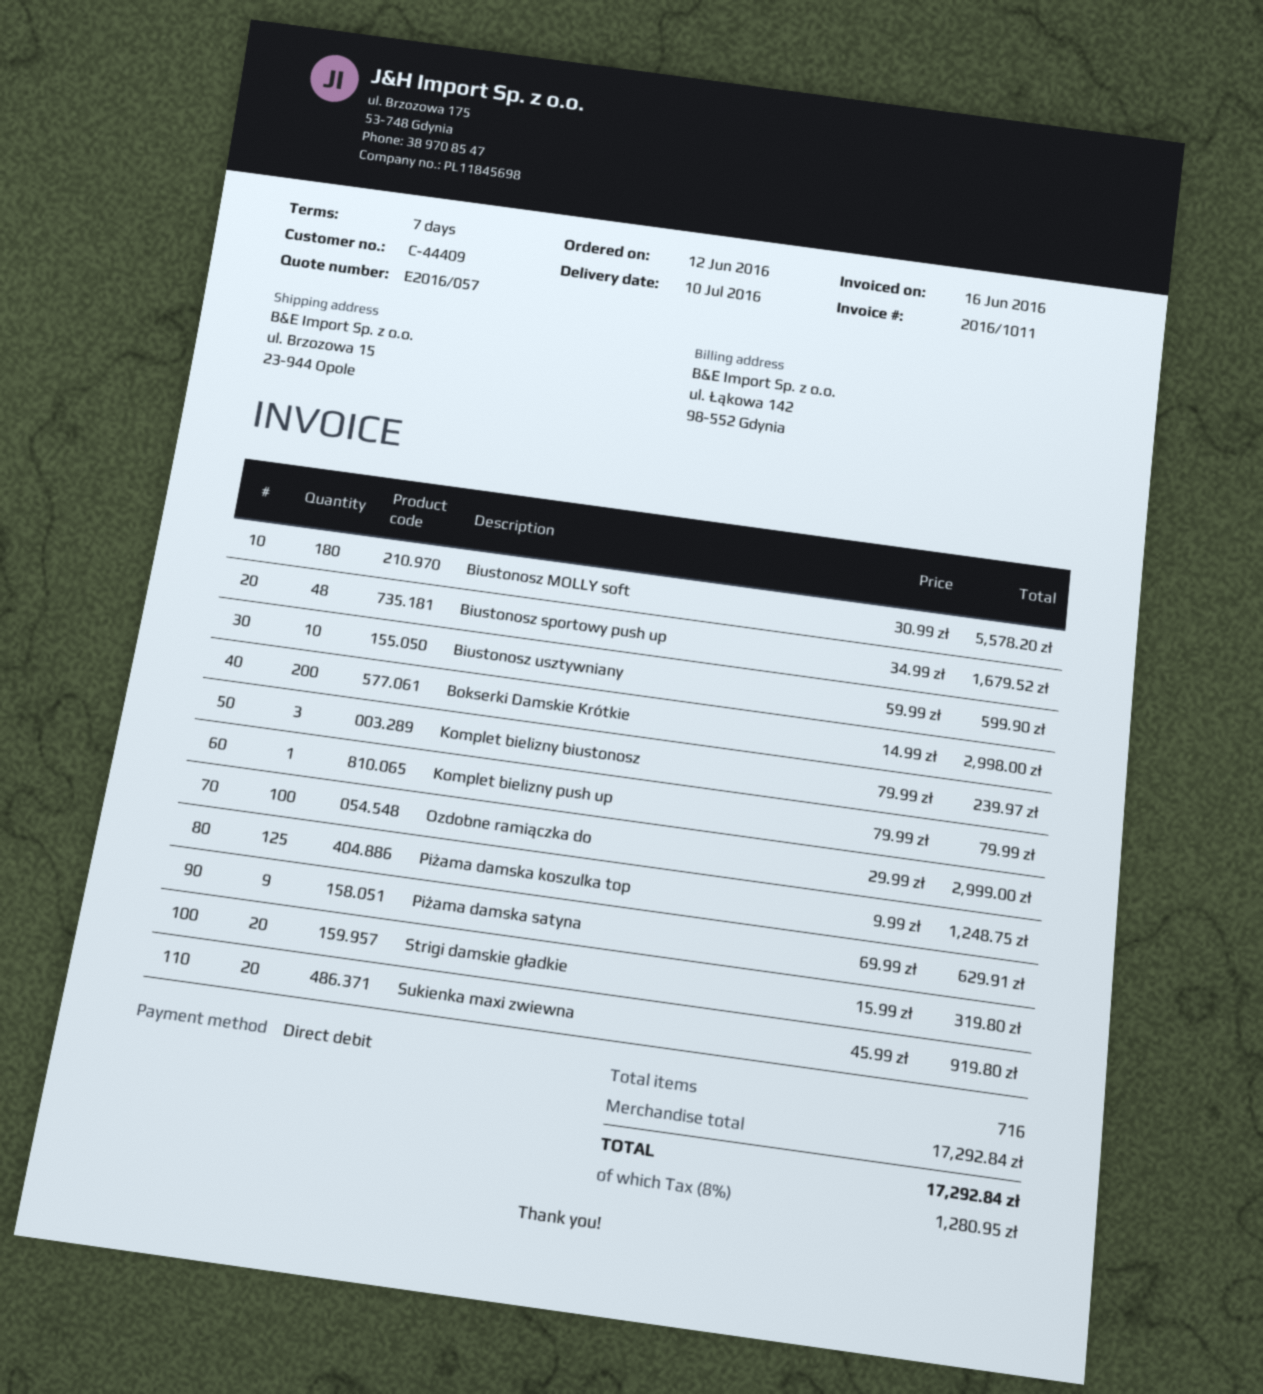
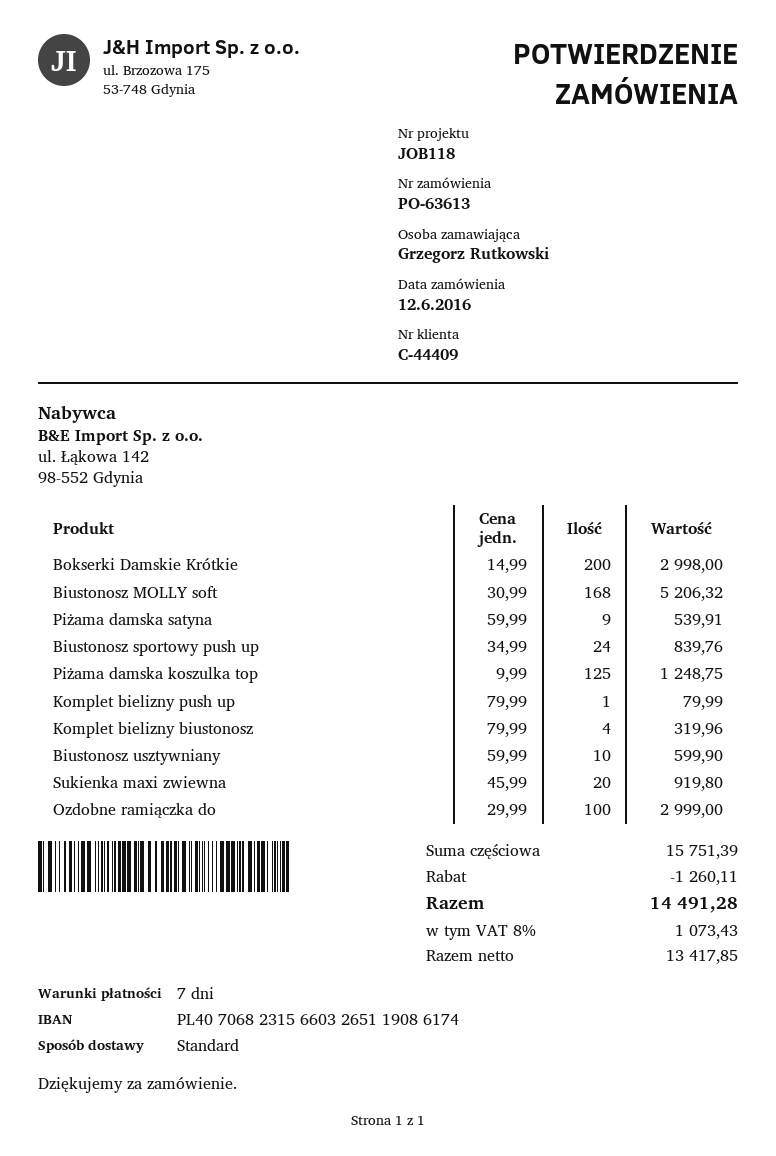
Biustonosz MOLLY soft: 180 x 30.99 = 5578.20 -> 168 x 30.99 = 5206.32
Biustonosz sportowy push up: 48 x 34.99 = 1679.52 -> 24 x 34.99 = 839.76
Komplet bielizny biustonosz: 3 x 79.99 = 239.97 -> 4 x 79.99 = 319.96
Piżama damska satyna: 9 x 69.99 = 629.91 -> 9 x 59.99 = 539.91
Strigi damskie gładkie: 20 x 15.99 = 319.80 -> none
subtotal: 17292.84 -> 15751.39
discount: none -> 1260.11
tax: 8% = 1280.95 -> 8% = 1073.43
total: 17292.84 -> 14491.28

